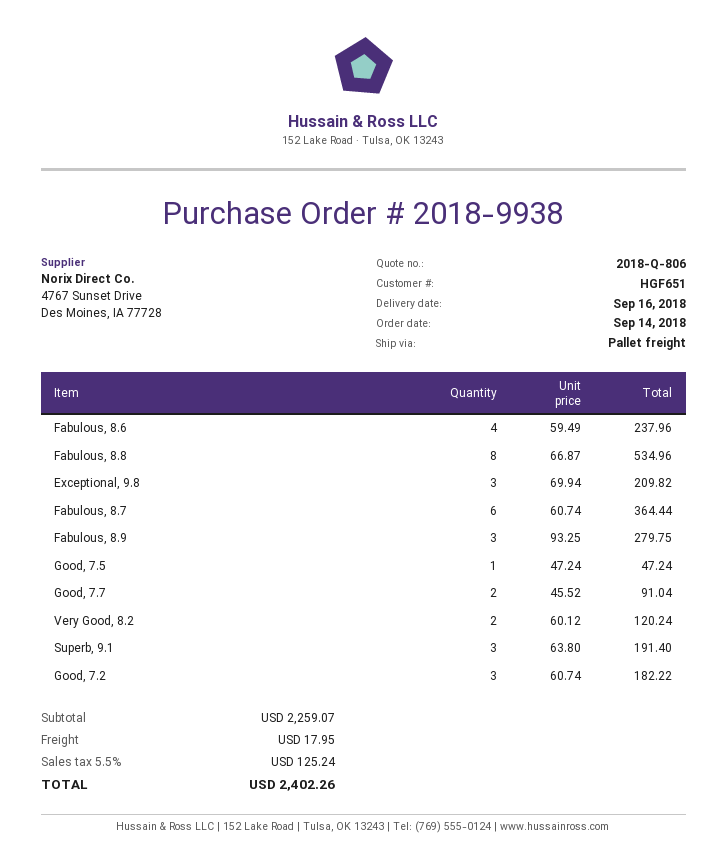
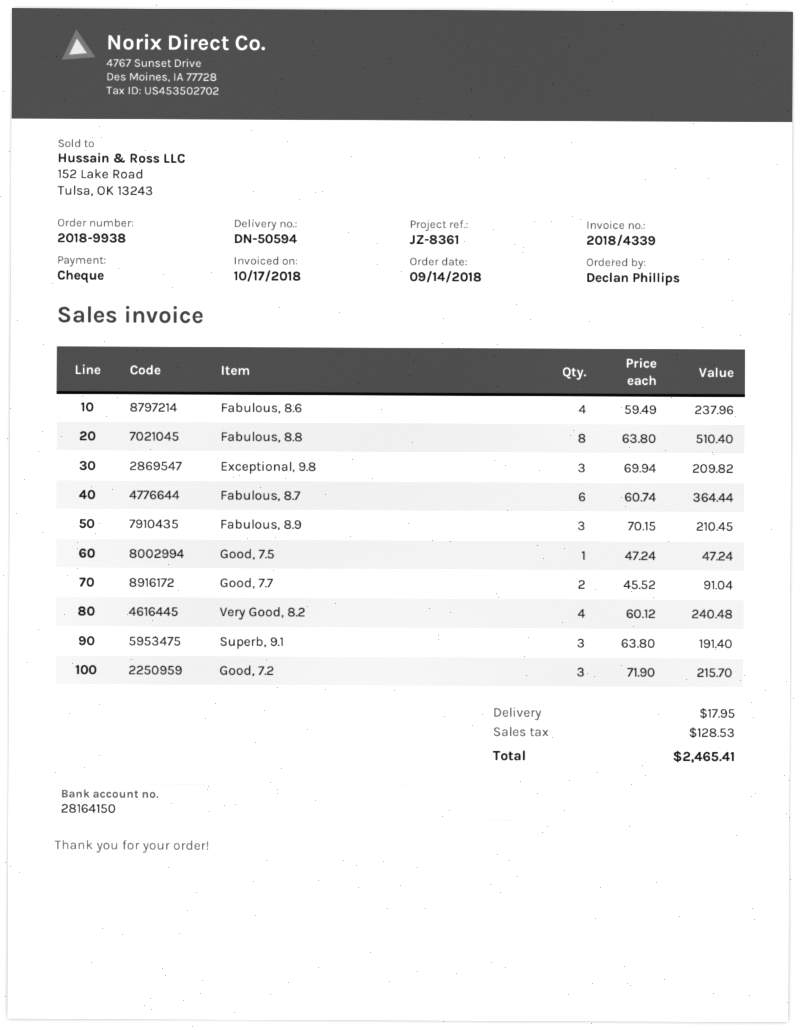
Fabulous, 8.8: 8 x 66.87 = 534.96 -> 8 x 63.80 = 510.40
Fabulous, 8.9: 3 x 93.25 = 279.75 -> 3 x 70.15 = 210.45
Very Good, 8.2: 2 x 60.12 = 120.24 -> 4 x 60.12 = 240.48
Good, 7.2: 3 x 60.74 = 182.22 -> 3 x 71.90 = 215.70
tax: 125.24 -> 128.53
total: 2402.26 -> 2465.41

